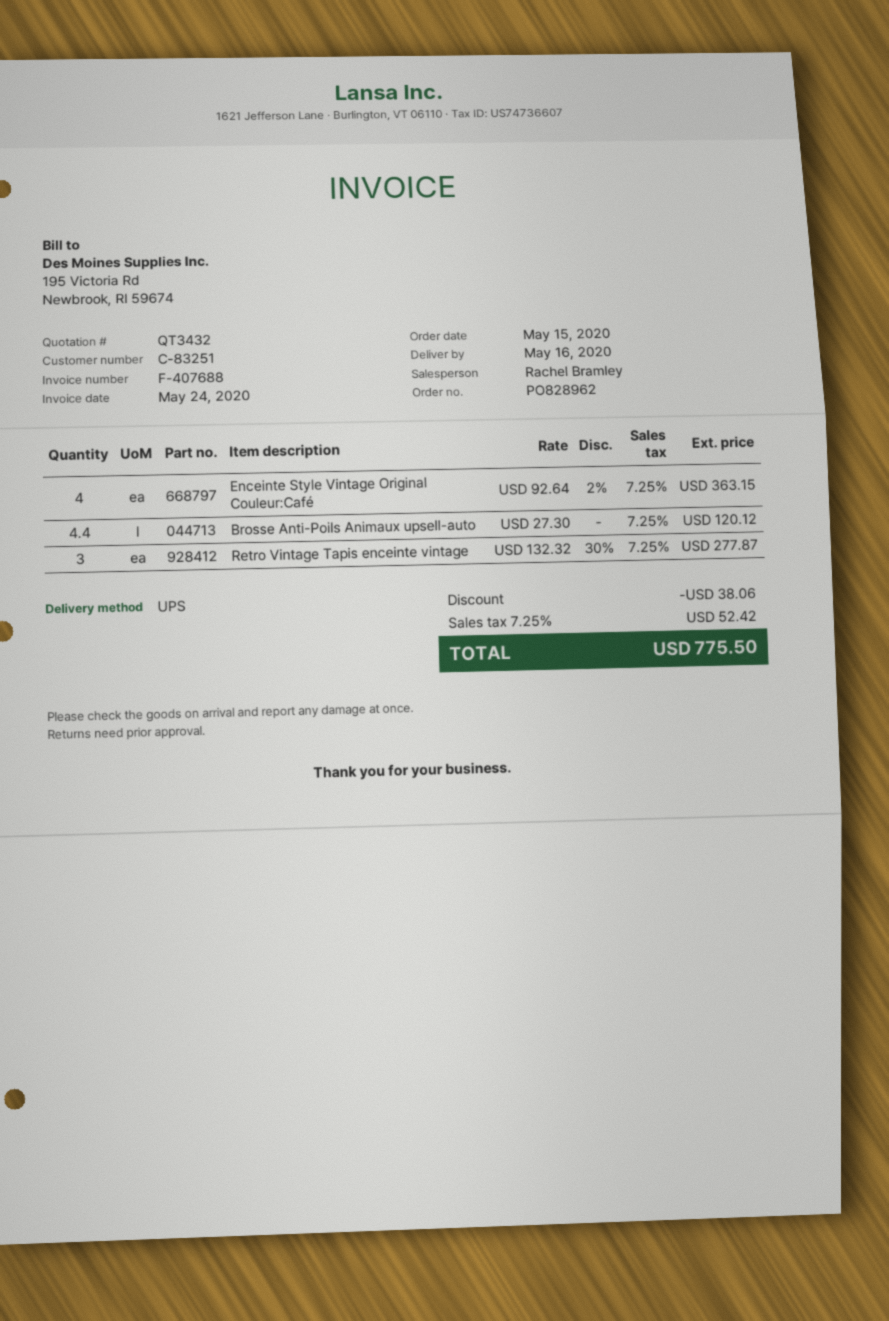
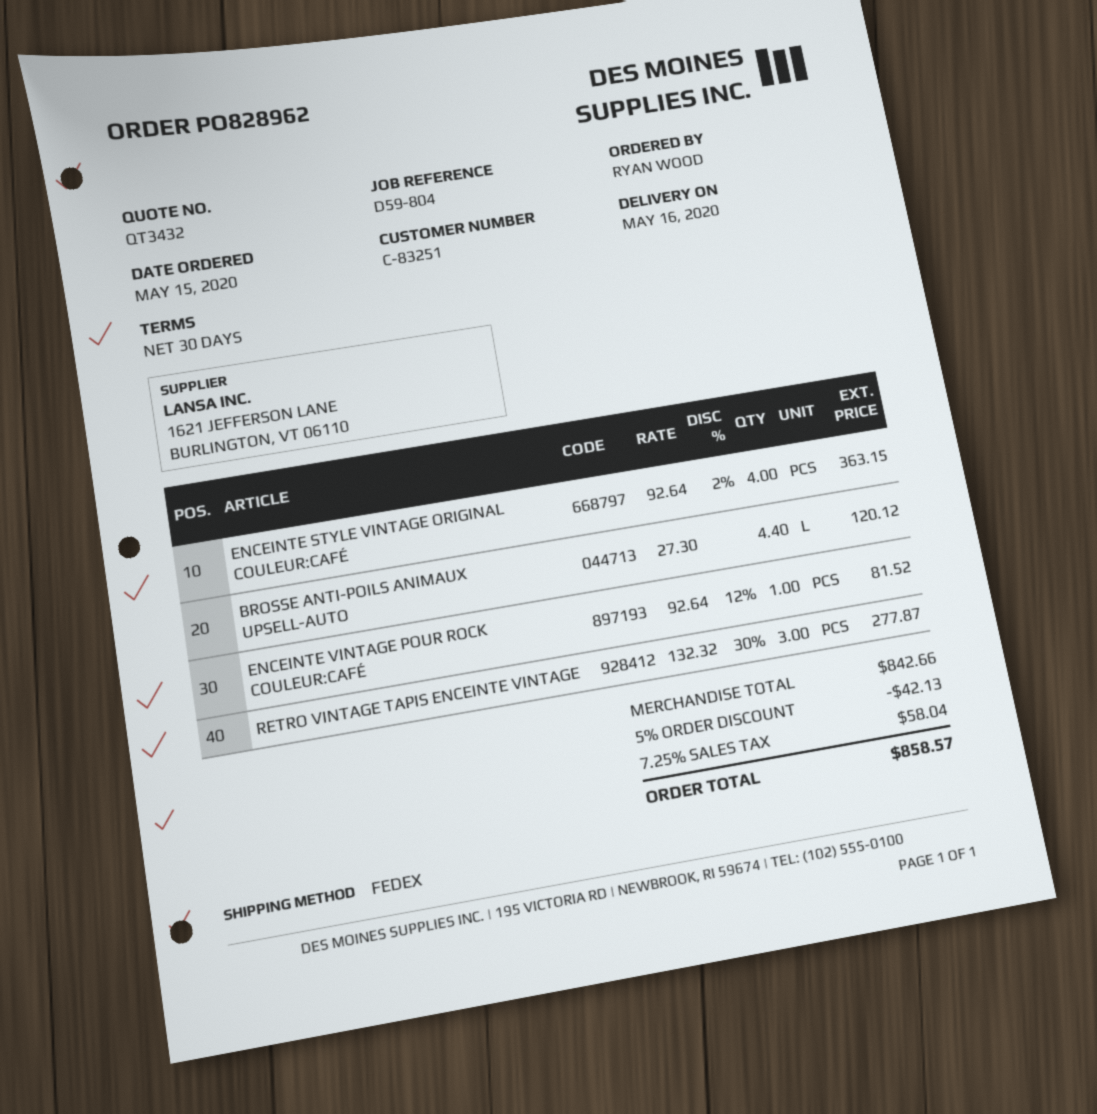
shipping method: UPS -> FedEx
ENCEINTE VINTAGE POUR ROCK COULEUR:CAFÉ: none -> 1 x 92.64 - 12% = 81.52
discount: 38.06 -> 42.13
tax: 7.25% = 52.42 -> 7.25% = 58.04
total: 775.50 -> 858.57

